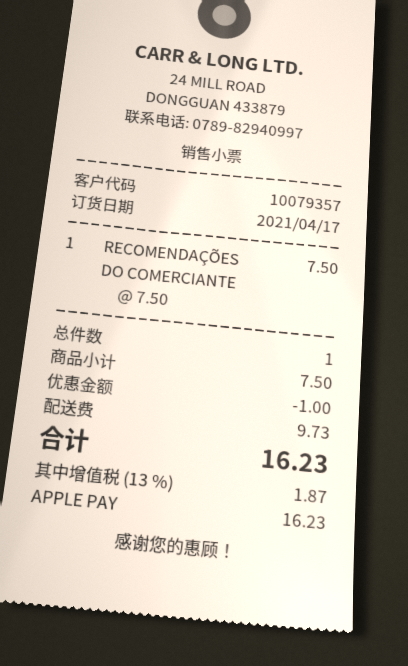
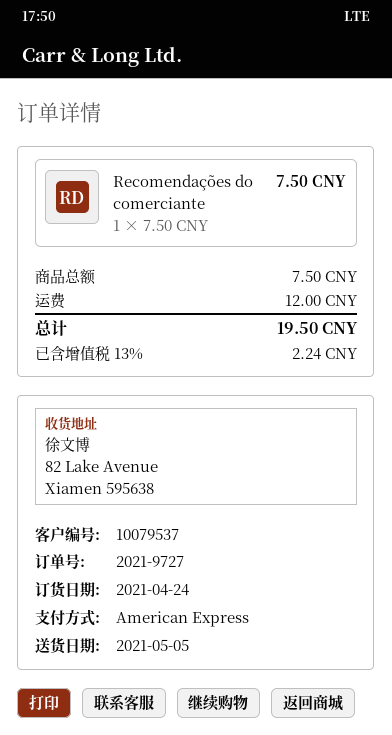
order date: 2021-04-17 -> 2021-04-24
customer number: 10079357 -> 10079537
payment method: Apple Pay -> American Express
discount: 1.00 -> none
shipping: 9.73 -> 12.00
tax: 13% = 1.87 -> 13% = 2.24
total: 16.23 -> 19.50

